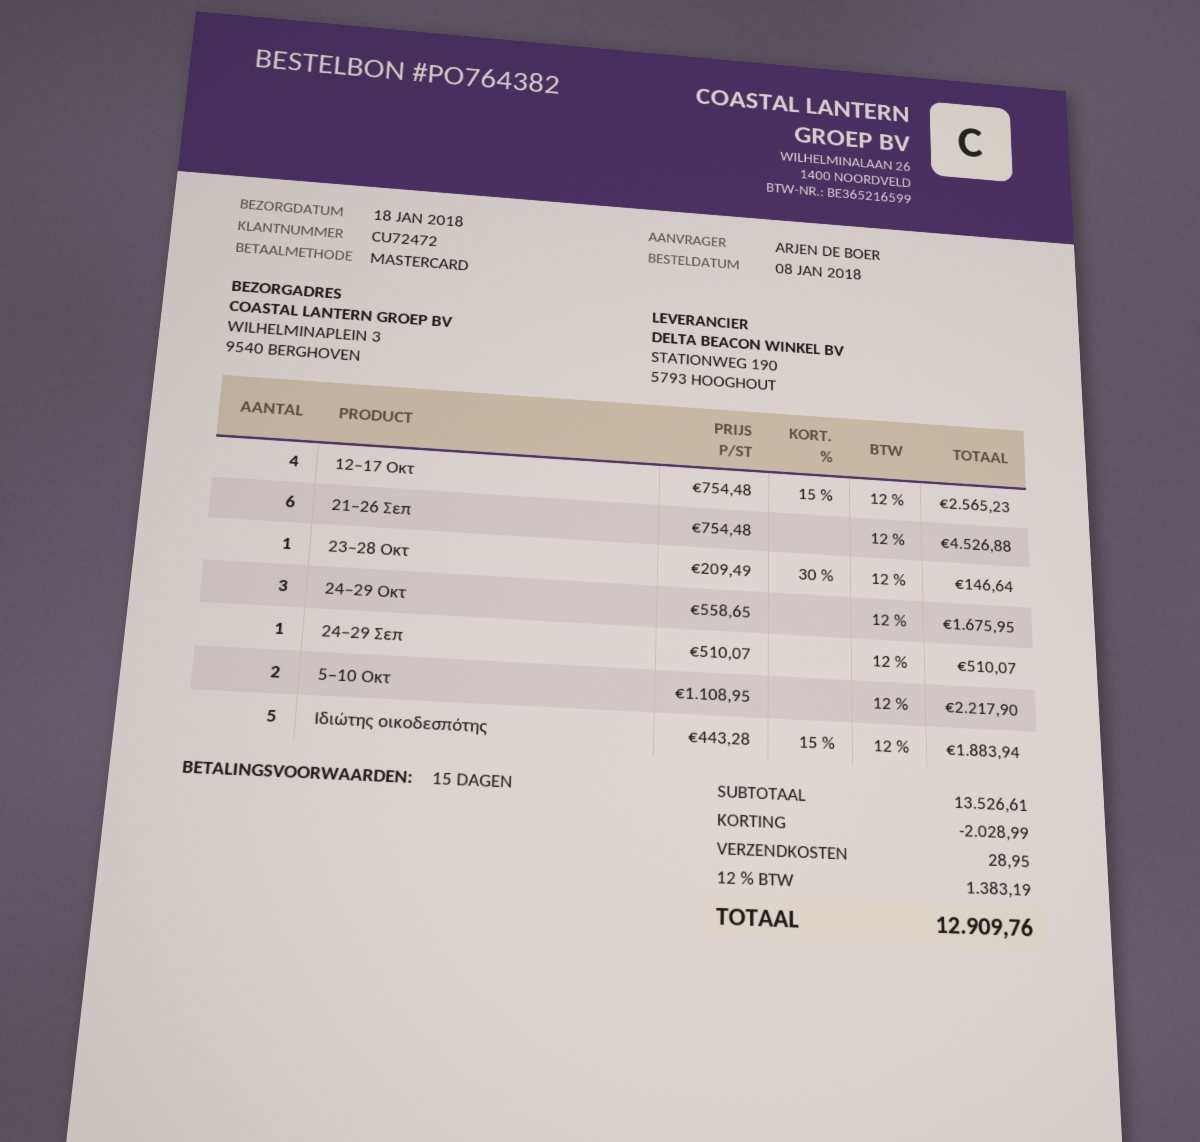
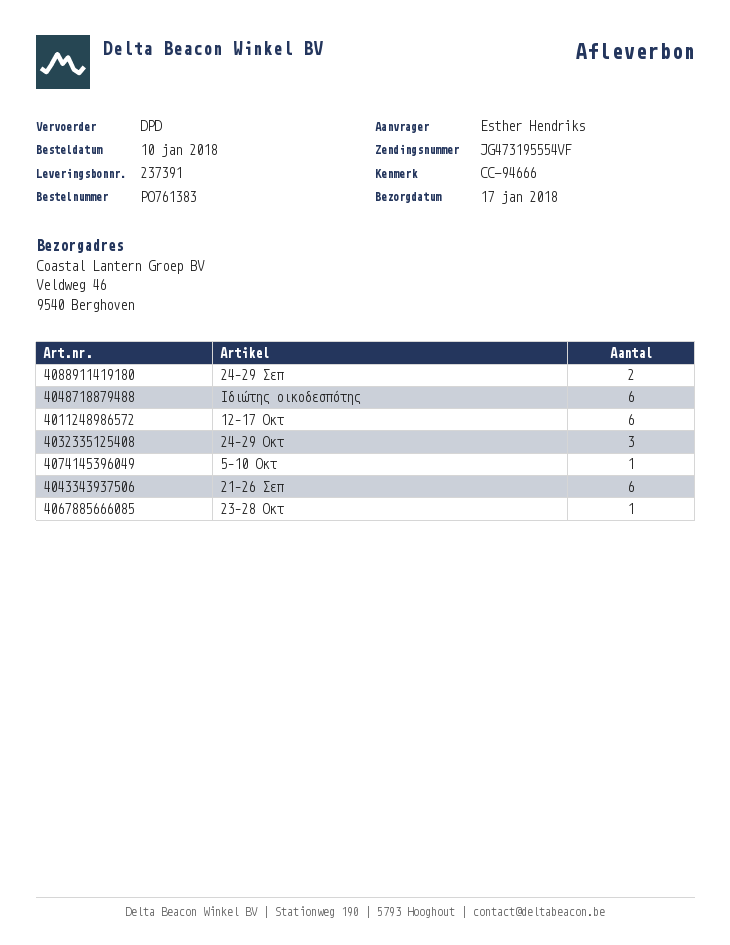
order number: PO764382 -> PO761383
order date: 2018-01-08 -> 2018-01-10
delivery date: 2018-01-18 -> 2018-01-17
ordered by: ARJEN DE BOER -> Esther Hendriks
ship to: WILHELMINAPLEIN 3, 9540 BERGHOVEN -> Veldweg 46, 9540 Berghoven
12–17 Οκτ: 4 -> 6
24–29 Σεπ: 1 -> 2
5–10 Οκτ: 2 -> 1
Ιδιώτης οικοδεσπότης: 5 -> 6

